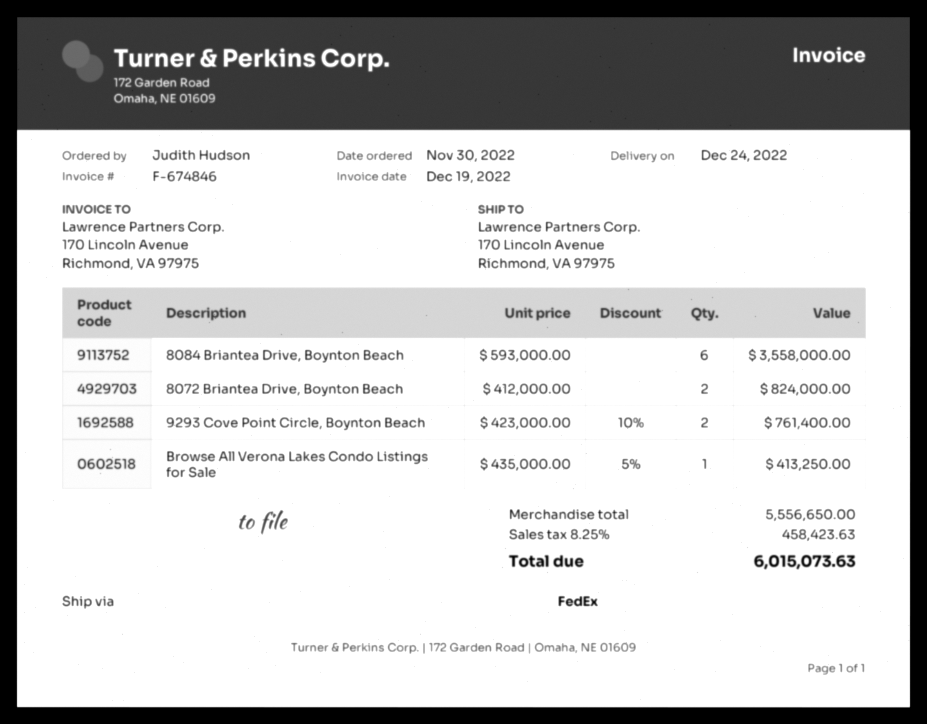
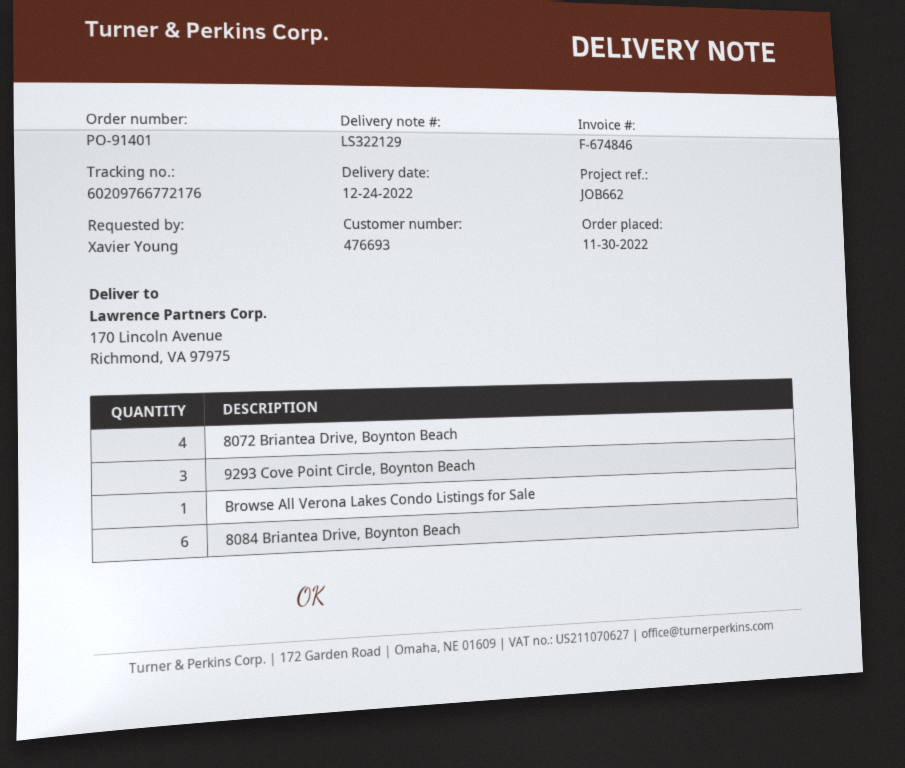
ordered by: Judith Hudson -> Xavier Young
8072 Briantea Drive, Boynton Beach: 2 -> 4
9293 Cove Point Circle, Boynton Beach: 2 -> 3

